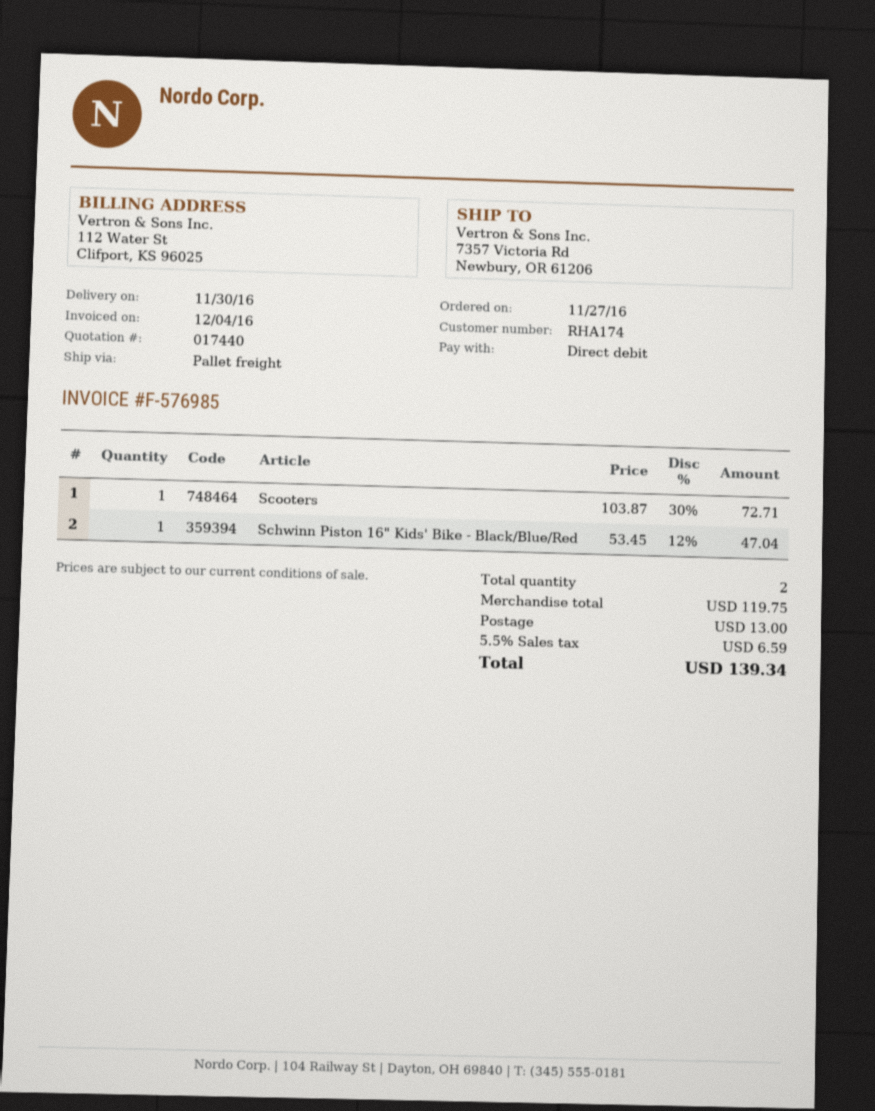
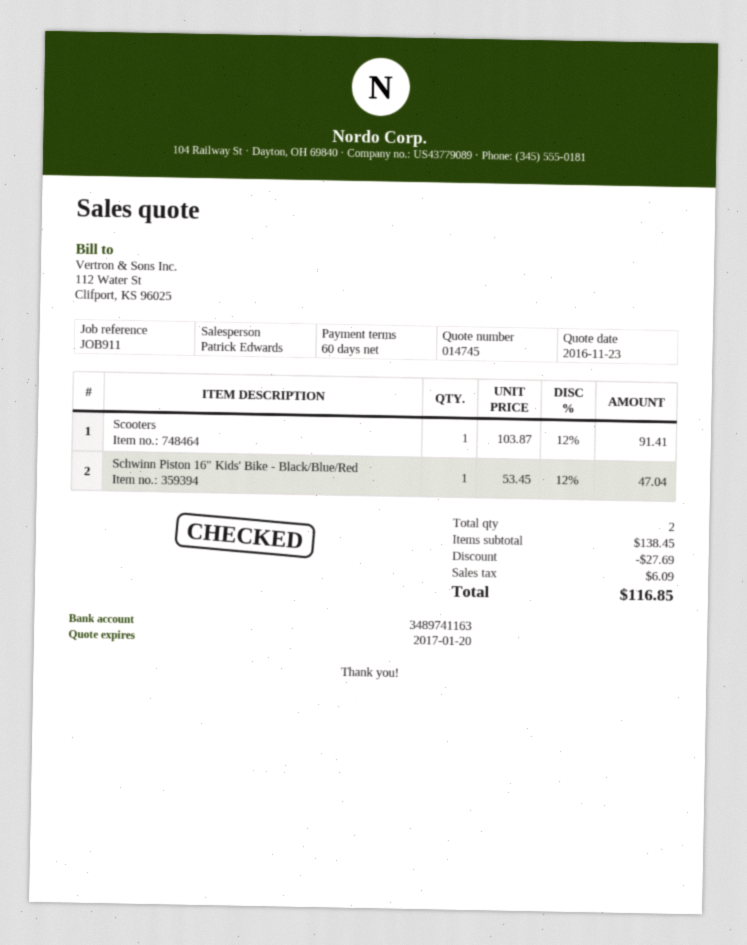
quote number: 017440 -> 014745
Scooters: 1 x 103.87 - 30% = 72.71 -> 1 x 103.87 - 12% = 91.41
subtotal: 119.75 -> 138.45
discount: none -> 27.69
shipping: 13.00 -> none
tax: 6.59 -> 6.09
total: 139.34 -> 116.85

